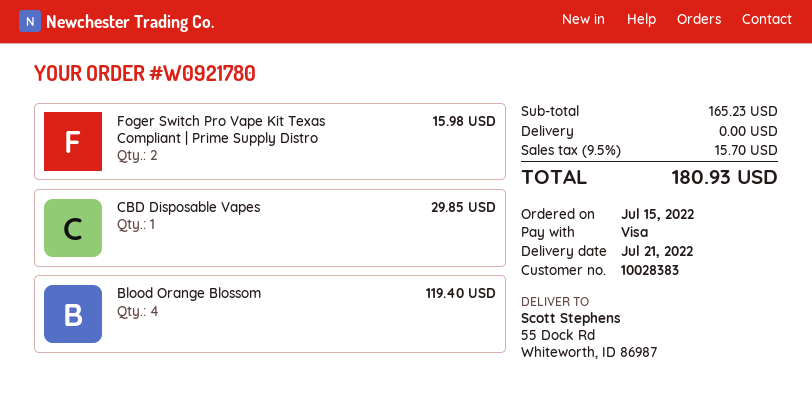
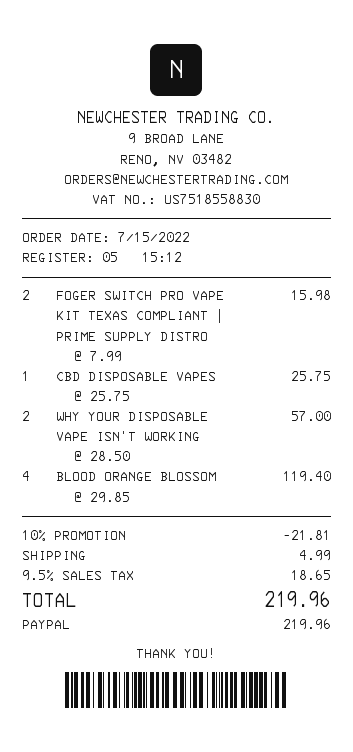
payment method: Visa -> PayPal
CBD Disposable Vapes: 1 for 29.85 -> 1 for 25.75
WHY YOUR DISPOSABLE VAPE ISN'T WORKING: none -> 2 for 57.00
discount: none -> 10% = 21.81
shipping: 0.00 -> 4.99
tax: 9.5% = 15.70 -> 9.5% = 18.65
total: 180.93 -> 219.96

